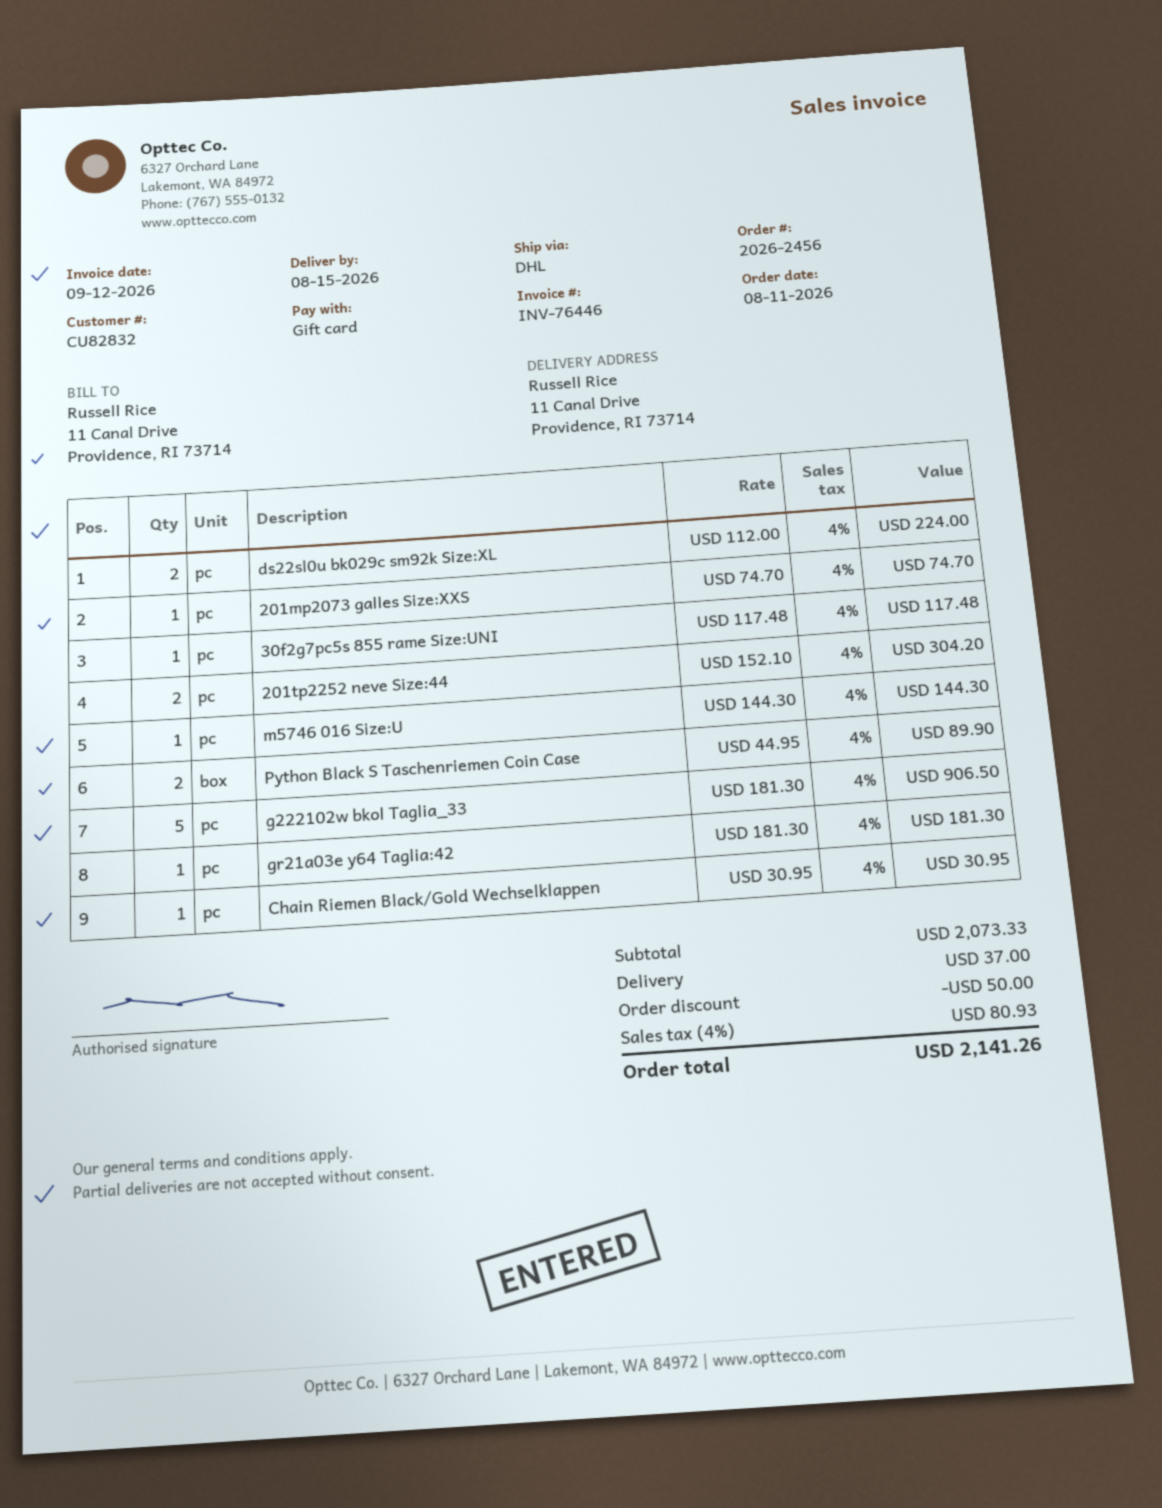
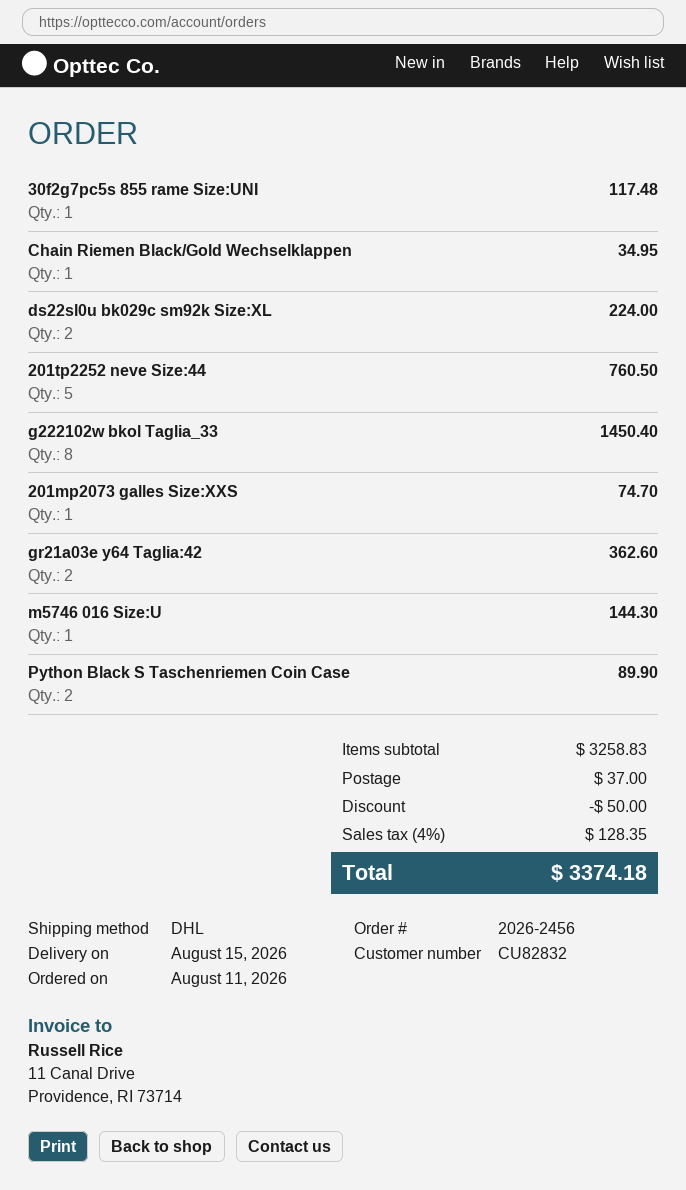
201tp2252 neve Size:44: 2 for 304.20 -> 5 for 760.50
g222102w bkol Taglia_33: 5 for 906.50 -> 8 for 1450.40
gr21a03e y64 Taglia:42: 1 for 181.30 -> 2 for 362.60
Chain Riemen Black/Gold Wechselklappen: 1 for 30.95 -> 1 for 34.95
subtotal: 2073.33 -> 3258.83
tax: 4% = 80.93 -> 4% = 128.35
total: 2141.26 -> 3374.18

